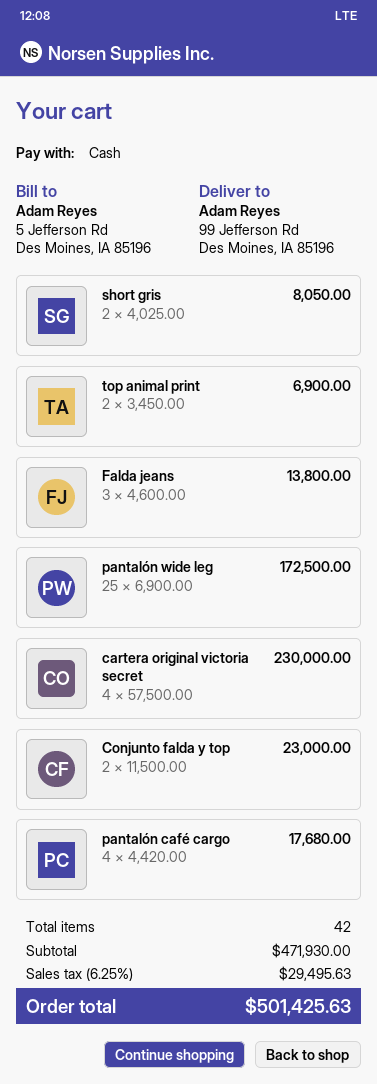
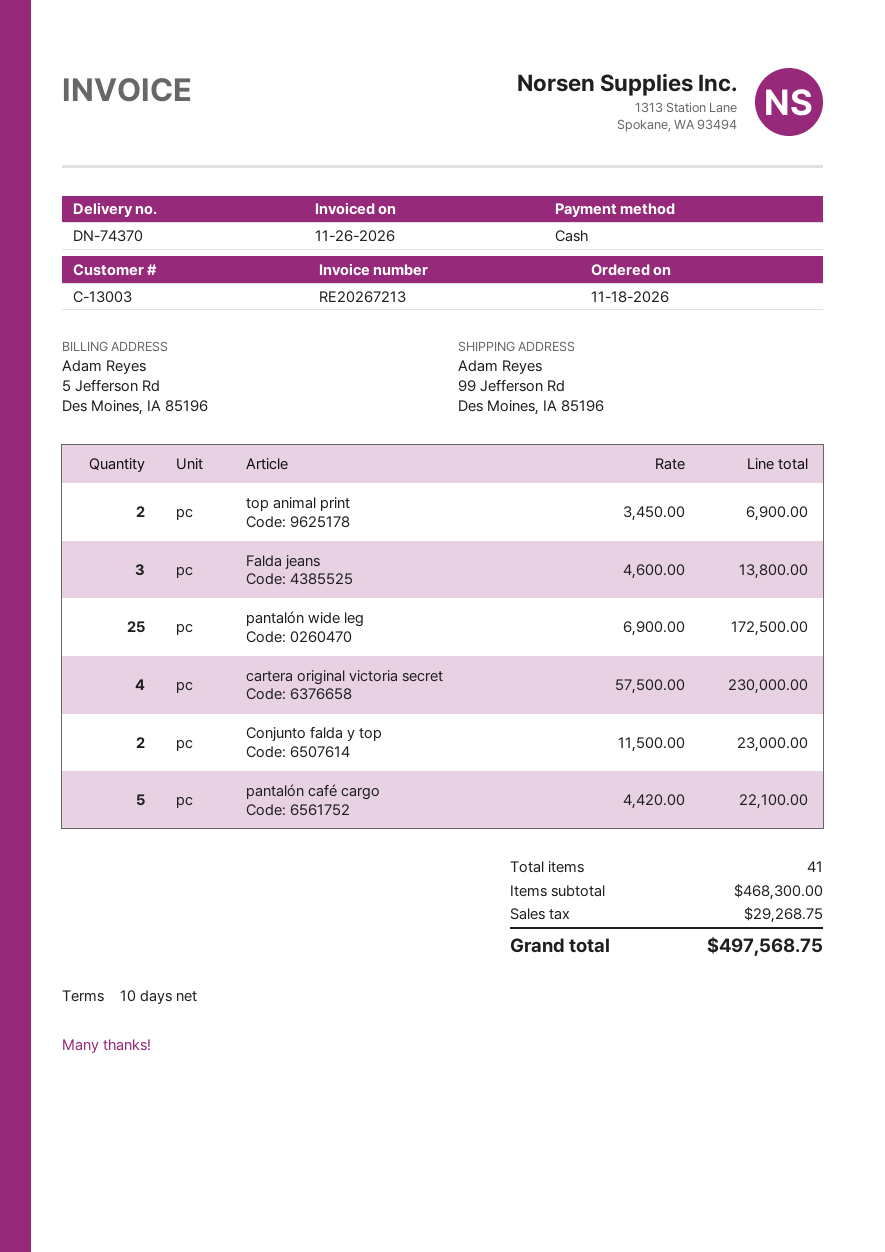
short gris: 2 x 4025.00 = 8050.00 -> none
pantalón café cargo: 4 x 4420.00 = 17680.00 -> 5 x 4420.00 = 22100.00
total quantity: 42 -> 41
subtotal: 471930.00 -> 468300.00
tax: 29495.63 -> 29268.75
total: 501425.63 -> 497568.75

